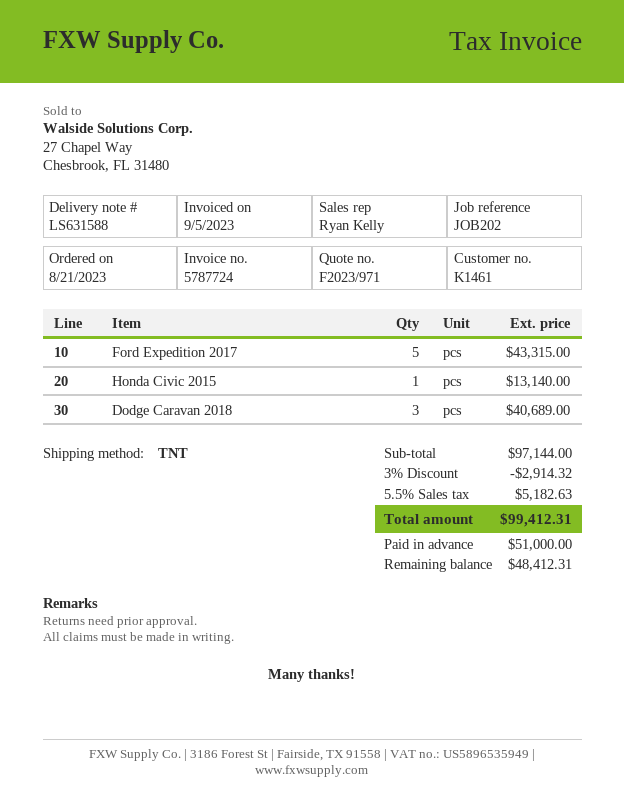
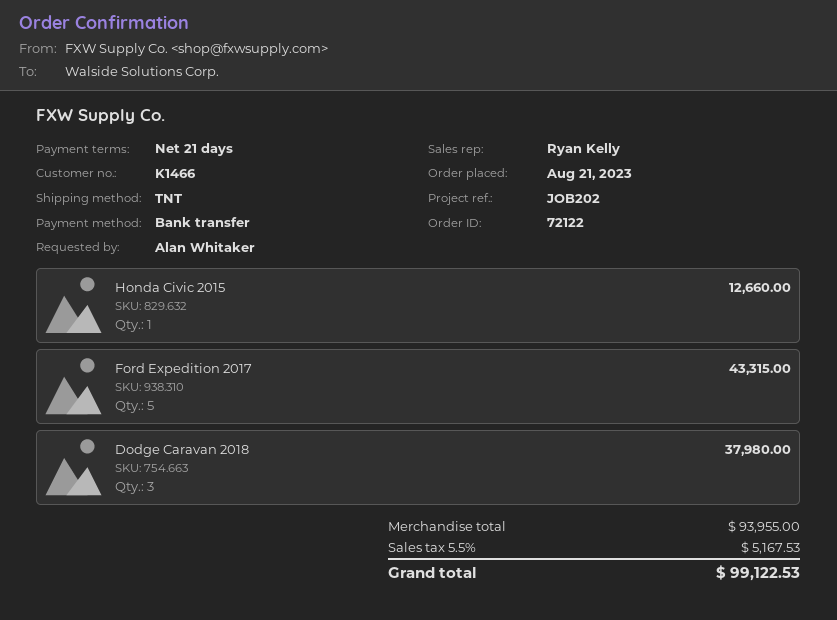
customer number: K1461 -> K1466
Honda Civic 2015: 1 for 13140.00 -> 1 for 12660.00
Dodge Caravan 2018: 3 for 40689.00 -> 3 for 37980.00
subtotal: 97144.00 -> 93955.00
discount: 3% = 2914.32 -> none
tax: 5.5% = 5182.63 -> 5.5% = 5167.53
total: 99412.31 -> 99122.53

